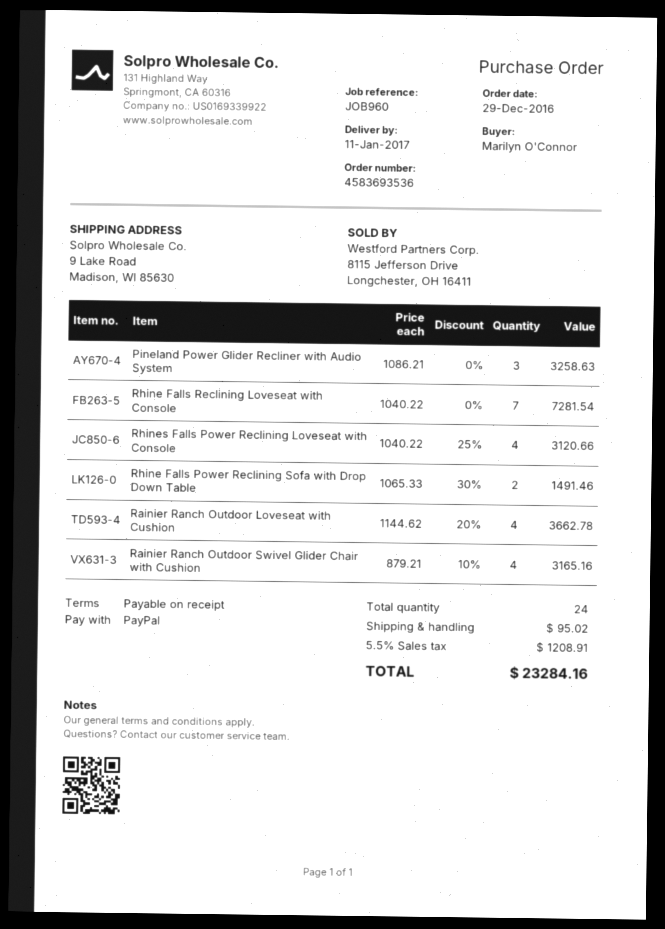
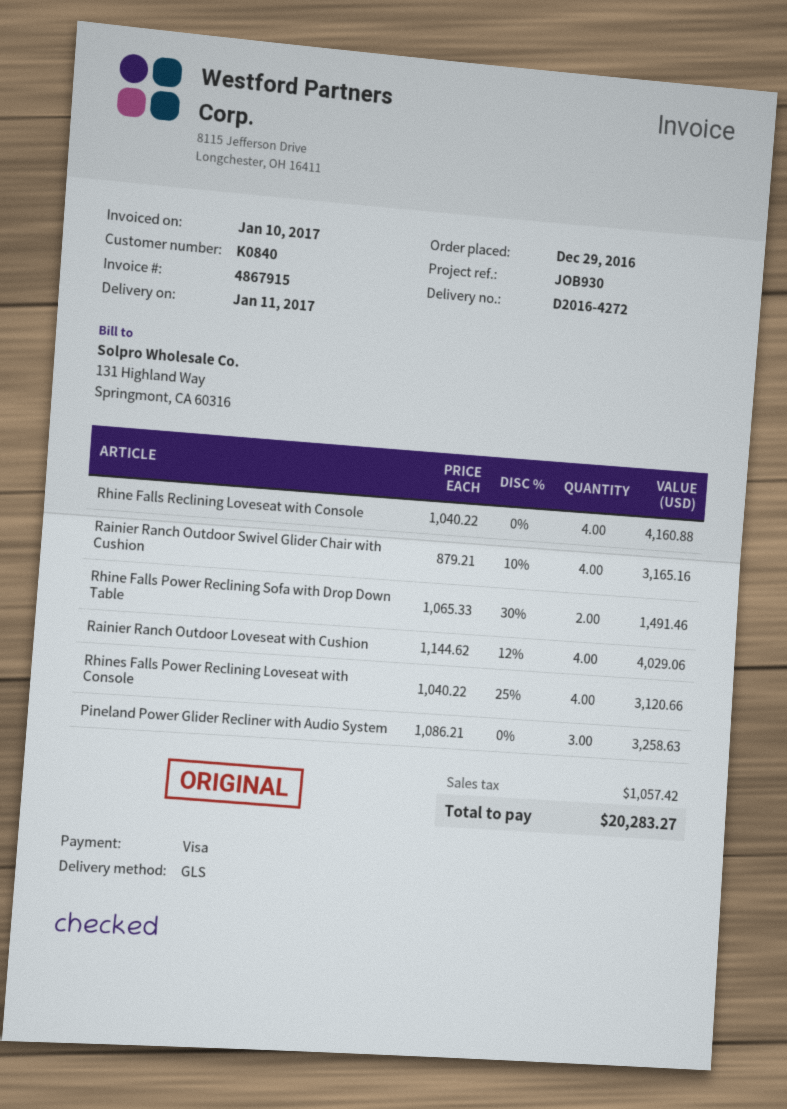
reference: JOB960 -> JOB930
payment method: PayPal -> Visa
Rhine Falls Reclining Loveseat with Console: 7 x 1040.22 = 7281.54 -> 4 x 1040.22 = 4160.88
Rainier Ranch Outdoor Loveseat with Cushion: 4 x 1144.62 - 20% = 3662.78 -> 4 x 1144.62 - 12% = 4029.06
shipping: 95.02 -> none
tax: 1208.91 -> 1057.42
total: 23284.16 -> 20283.27

